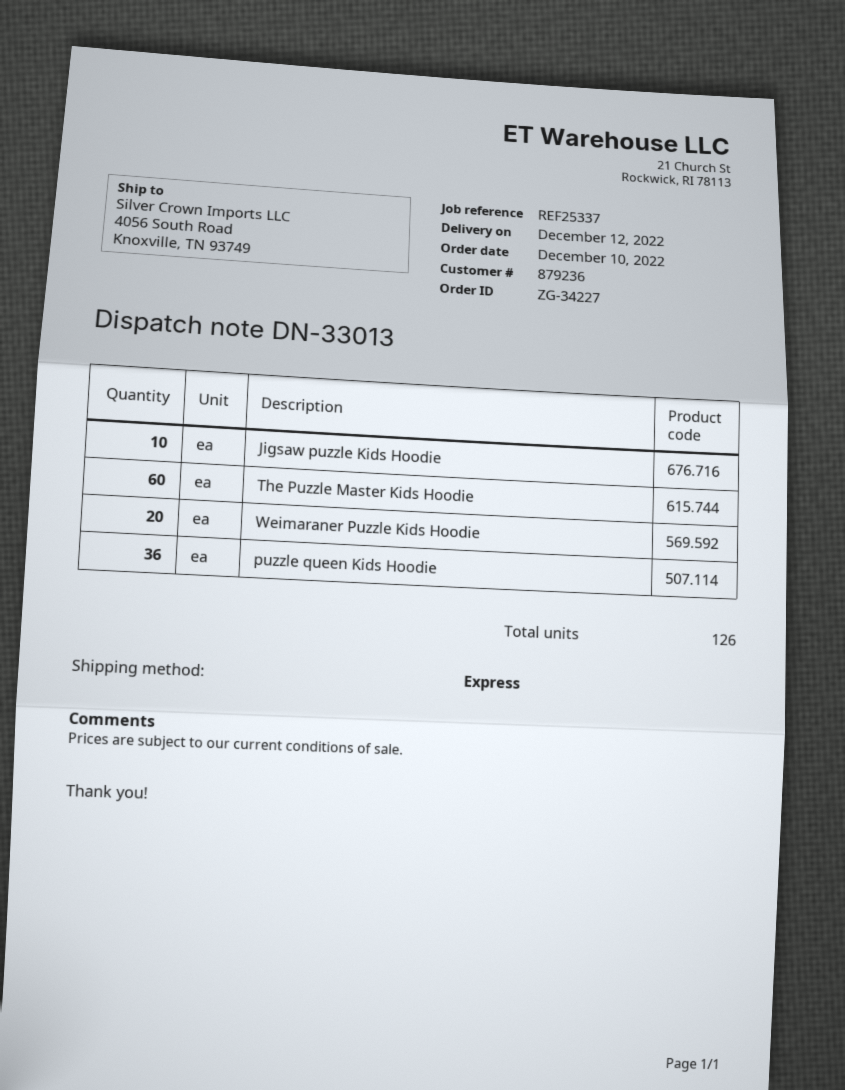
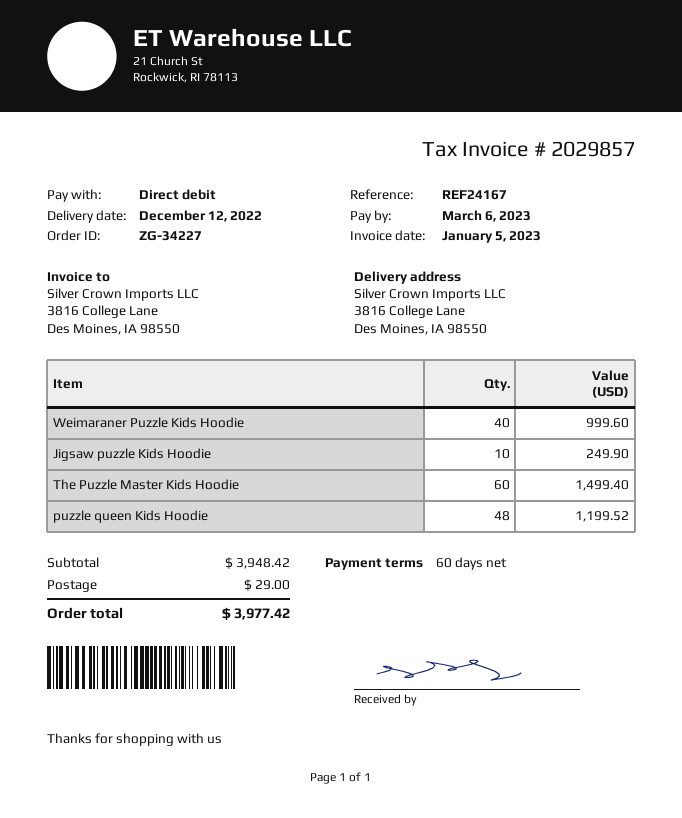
reference: REF25337 -> REF24167
ship to: 4056 South Road, Knoxville, TN 93749 -> 3816 College Lane, Des Moines, IA 98550
Weimaraner Puzzle Kids Hoodie: 20 -> 40
puzzle queen Kids Hoodie: 36 -> 48

